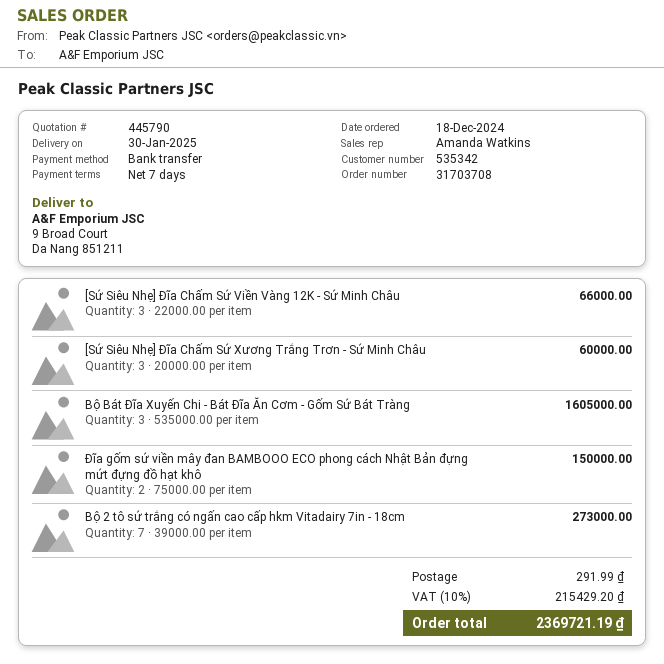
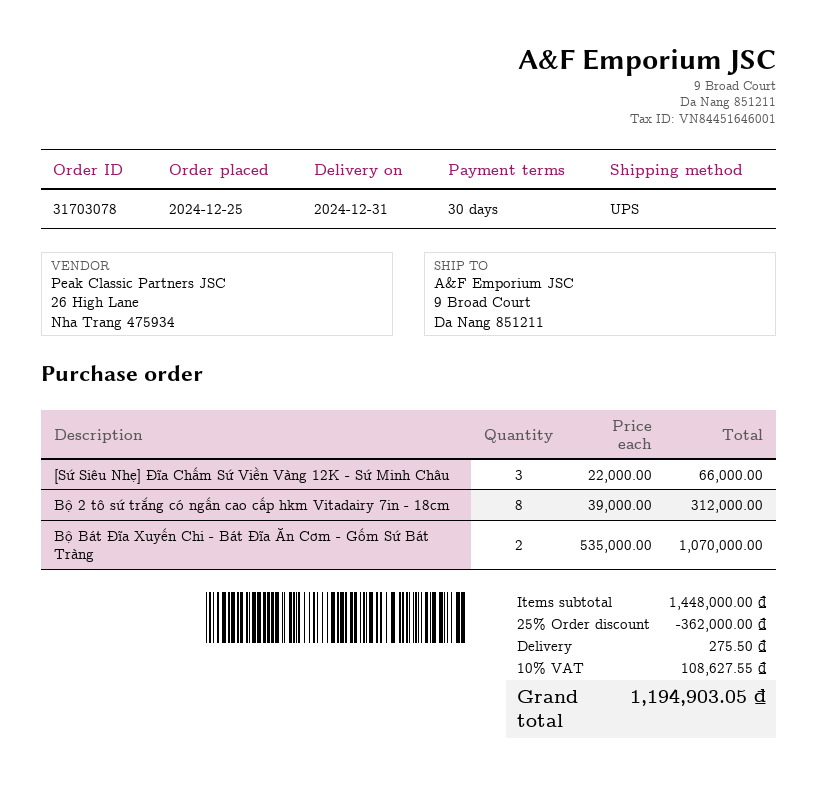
order number: 31703708 -> 31703078
order date: 2024-12-18 -> 2024-12-25
delivery date: 2025-01-30 -> 2024-12-31
payment terms: 7 days -> 30 days
[Sứ Siêu Nhẹ] Đĩa Chấm Sứ Xương Trắng Trơn - Sứ Minh Châu: 3 x 20000.00 = 60000.00 -> none
Bộ Bát Đĩa Xuyến Chi - Bát Đĩa Ăn Cơm - Gốm Sứ Bát Tràng: 3 x 535000.00 = 1605000.00 -> 2 x 535000.00 = 1070000.00
Đĩa gốm sứ viền mây đan BAMBOOO ECO phong cách Nhật Bản đựng mứt đựng đồ hạt khô: 2 x 75000.00 = 150000.00 -> none
Bộ 2 tô sứ trắng có ngấn cao cấp hkm Vitadairy 7in - 18cm: 7 x 39000.00 = 273000.00 -> 8 x 39000.00 = 312000.00
discount: none -> 25% = 362000.00
shipping: 291.99 -> 275.50
tax: 10% = 215429.20 -> 10% = 108627.55
total: 2369721.19 -> 1194903.05

